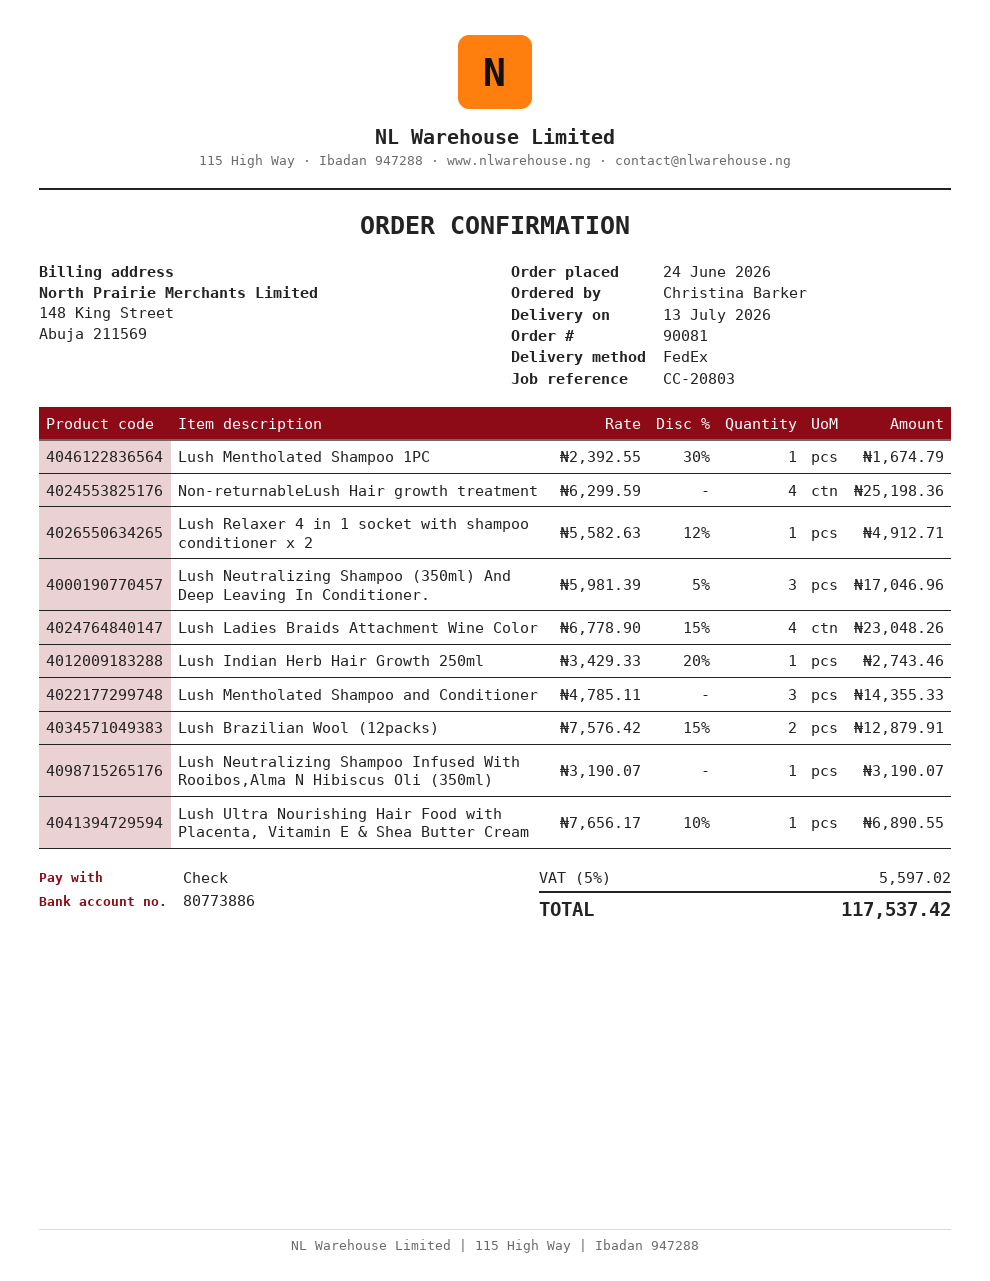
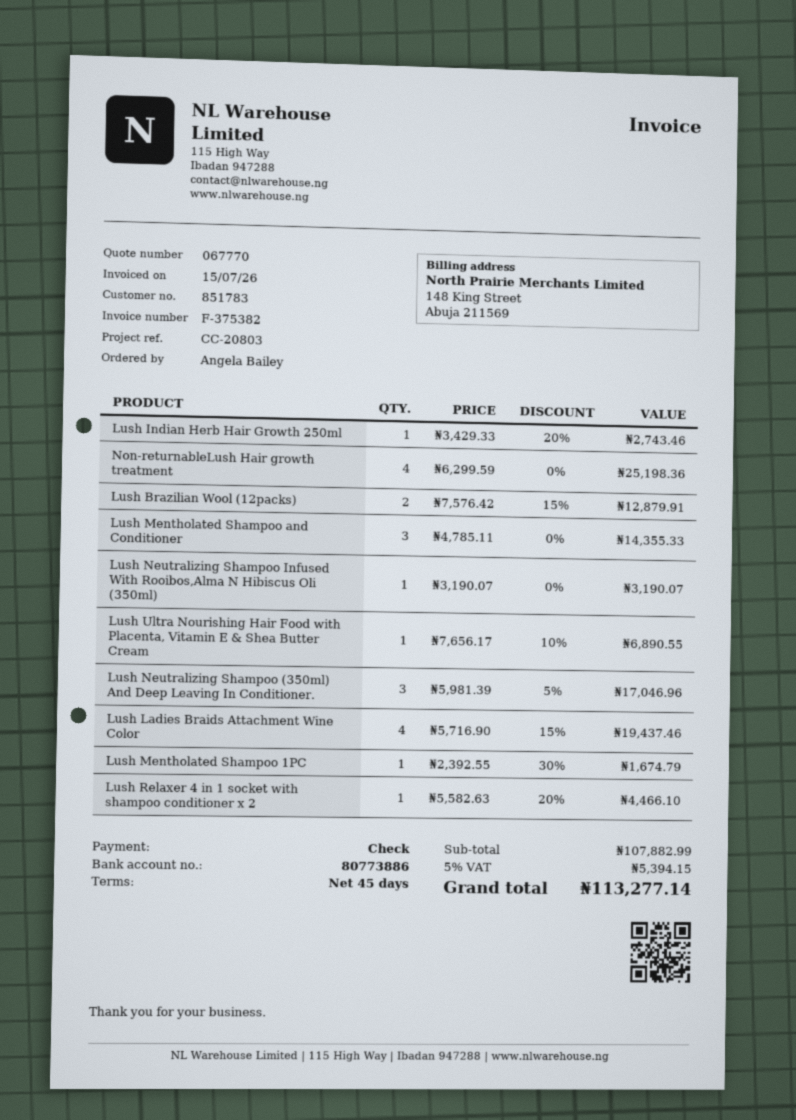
ordered by: Christina Barker -> Angela Bailey
Lush Relaxer 4 in 1 socket with shampoo conditioner x 2: 1 x 5582.63 - 12% = 4912.71 -> 1 x 5582.63 - 20% = 4466.10
Lush Ladies Braids Attachment Wine Color: 4 x 6778.90 - 15% = 23048.26 -> 4 x 5716.90 - 15% = 19437.46
tax: 5% = 5597.02 -> 5% = 5394.15
total: 117537.42 -> 113277.14

